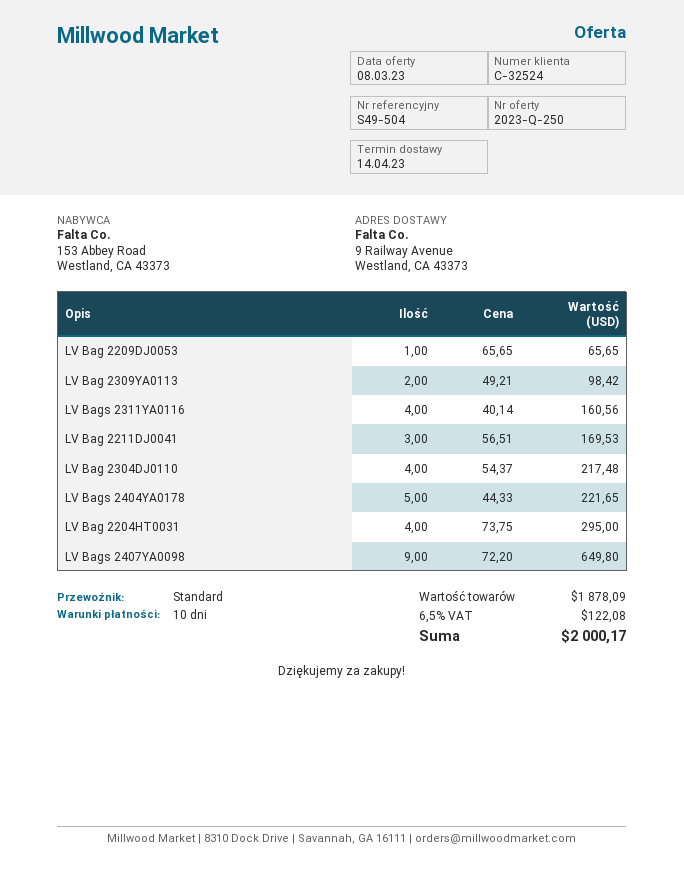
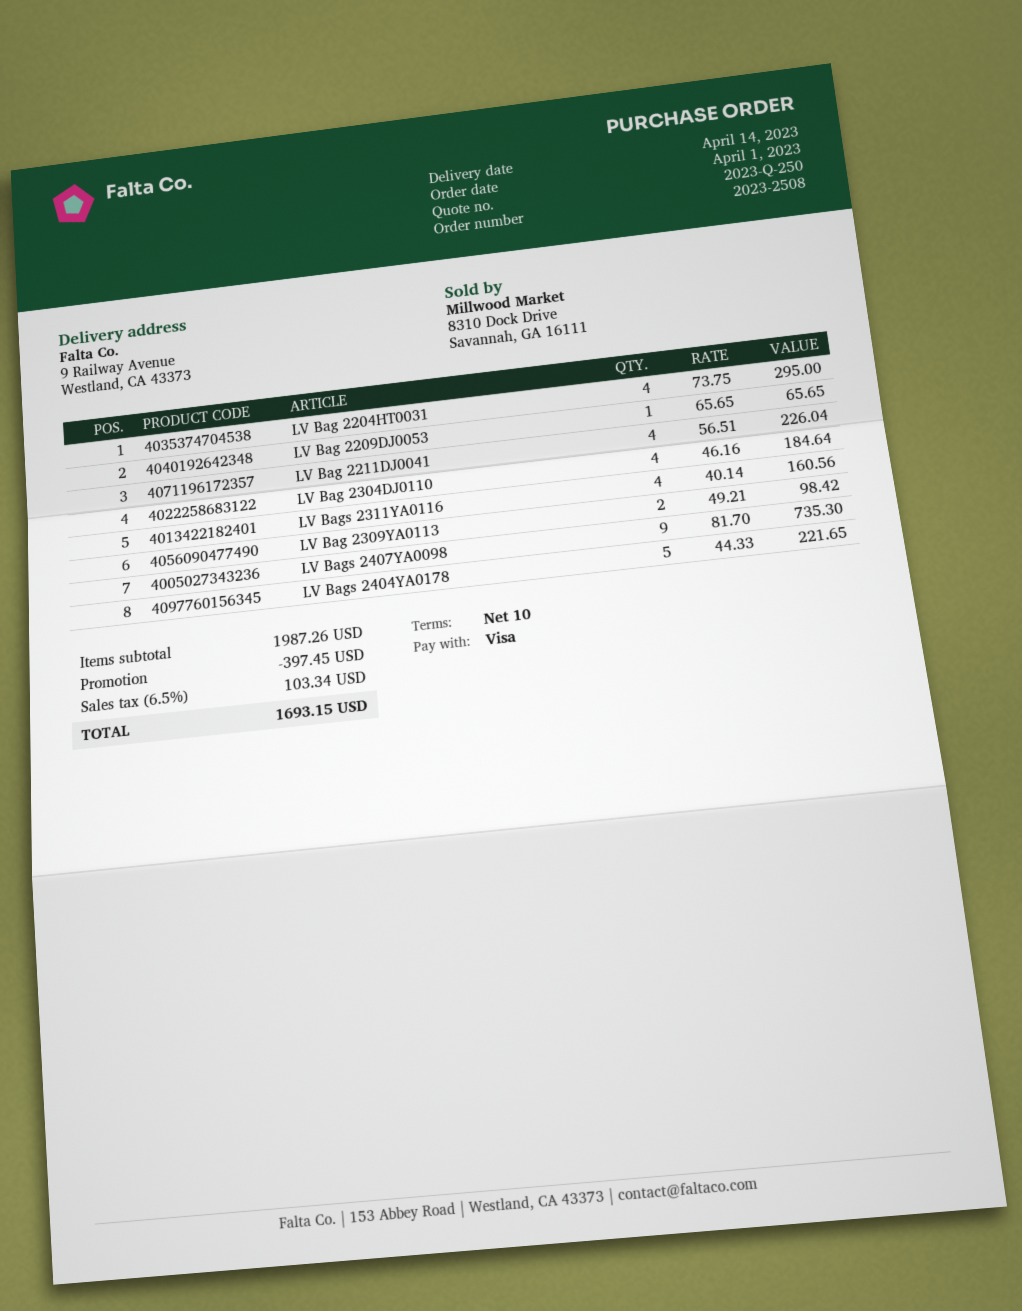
LV Bag 2211DJ0041: 3 x 56.51 = 169.53 -> 4 x 56.51 = 226.04
LV Bag 2304DJ0110: 4 x 54.37 = 217.48 -> 4 x 46.16 = 184.64
LV Bags 2407YA0098: 9 x 72.20 = 649.80 -> 9 x 81.70 = 735.30
subtotal: 1878.09 -> 1987.26
discount: none -> 397.45
tax: 6.5% = 122.08 -> 6.5% = 103.34
total: 2000.17 -> 1693.15

